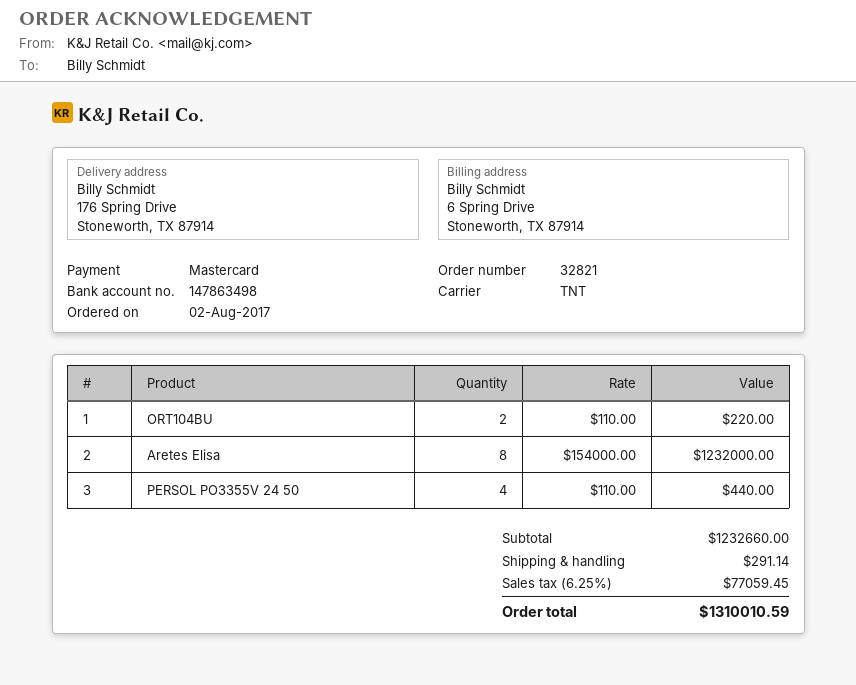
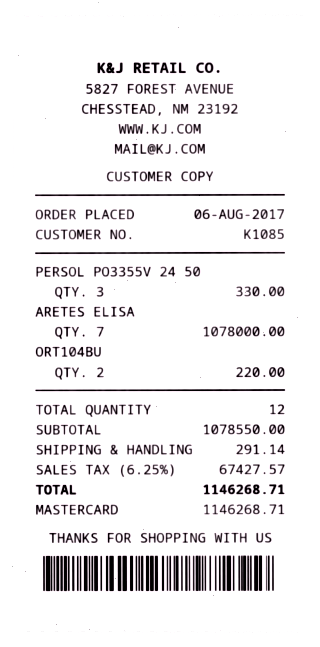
order date: 2017-08-02 -> 2017-08-06
Aretes Elisa: 8 for 1232000.00 -> 7 for 1078000.00
PERSOL PO3355V 24 50: 4 for 440.00 -> 3 for 330.00
subtotal: 1232660.00 -> 1078550.00
tax: 6.25% = 77059.45 -> 6.25% = 67427.57
total: 1310010.59 -> 1146268.71

